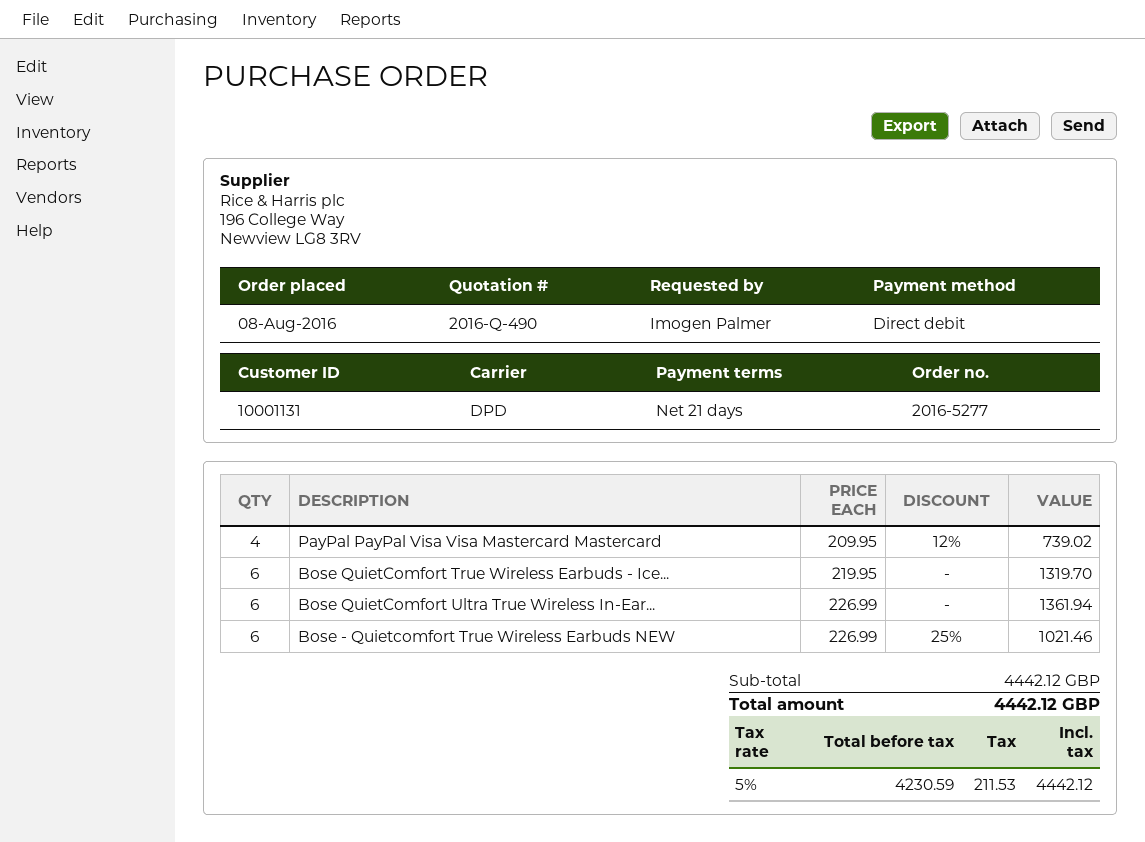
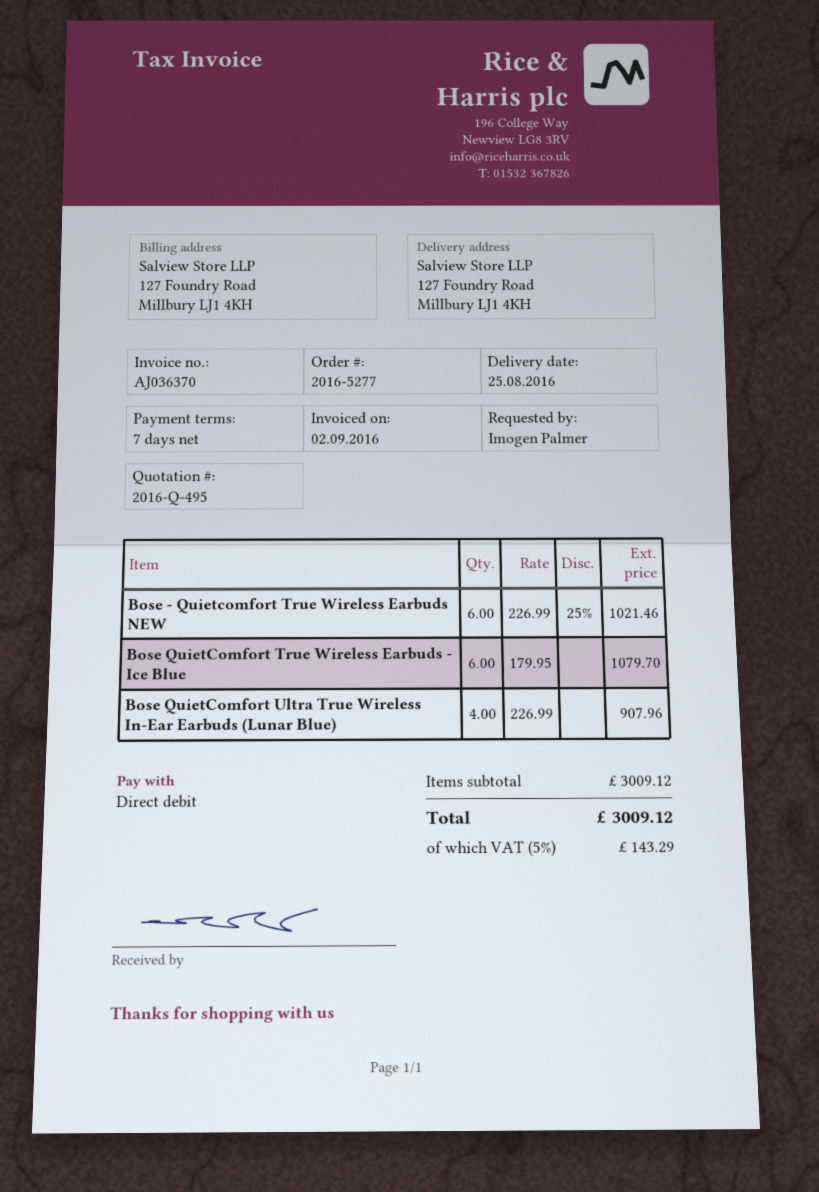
quote number: 2016-Q-490 -> 2016-Q-495
payment terms: 21 days -> 7 days
PayPal PayPal Visa Visa Mastercard Mastercard: 4 x 209.95 - 12% = 739.02 -> none
Bose QuietComfort True Wireless Earbuds - Ice...: 6 x 219.95 = 1319.70 -> 6 x 179.95 = 1079.70
Bose QuietComfort Ultra True Wireless In-Ear...: 6 x 226.99 = 1361.94 -> 4 x 226.99 = 907.96
subtotal: 4442.12 -> 3009.12
tax: 5% = 211.53 -> 5% = 143.29
total: 4442.12 -> 3009.12

